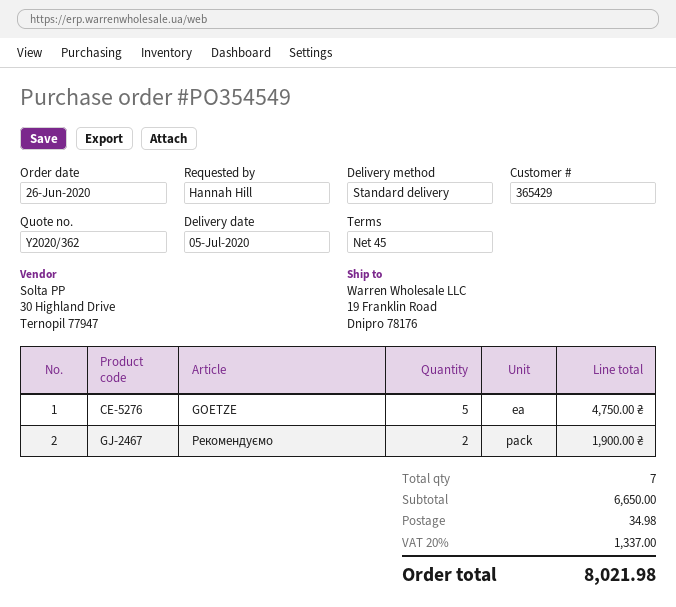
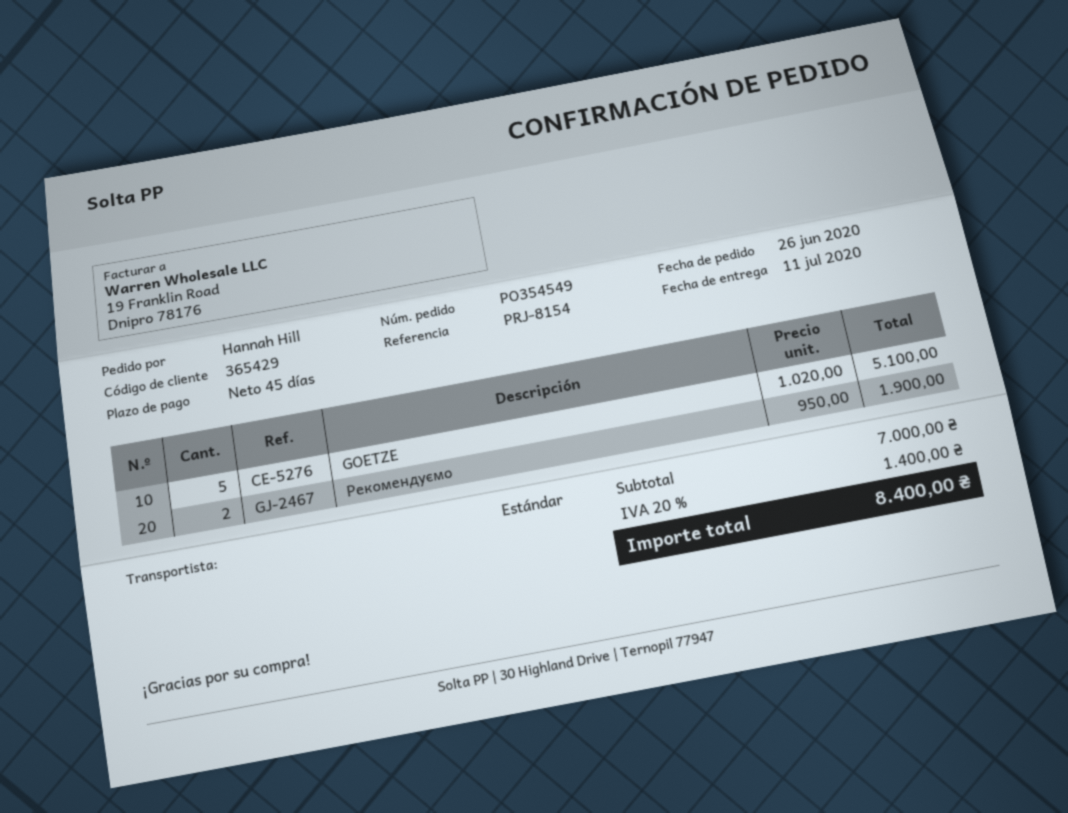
delivery date: 2020-07-05 -> 2020-07-11
GOETZE: 5 for 4750.00 -> 5 for 5100.00
subtotal: 6650.00 -> 7000.00
shipping: 34.98 -> none
tax: 20% = 1337.00 -> 20% = 1400.00
total: 8021.98 -> 8400.00

